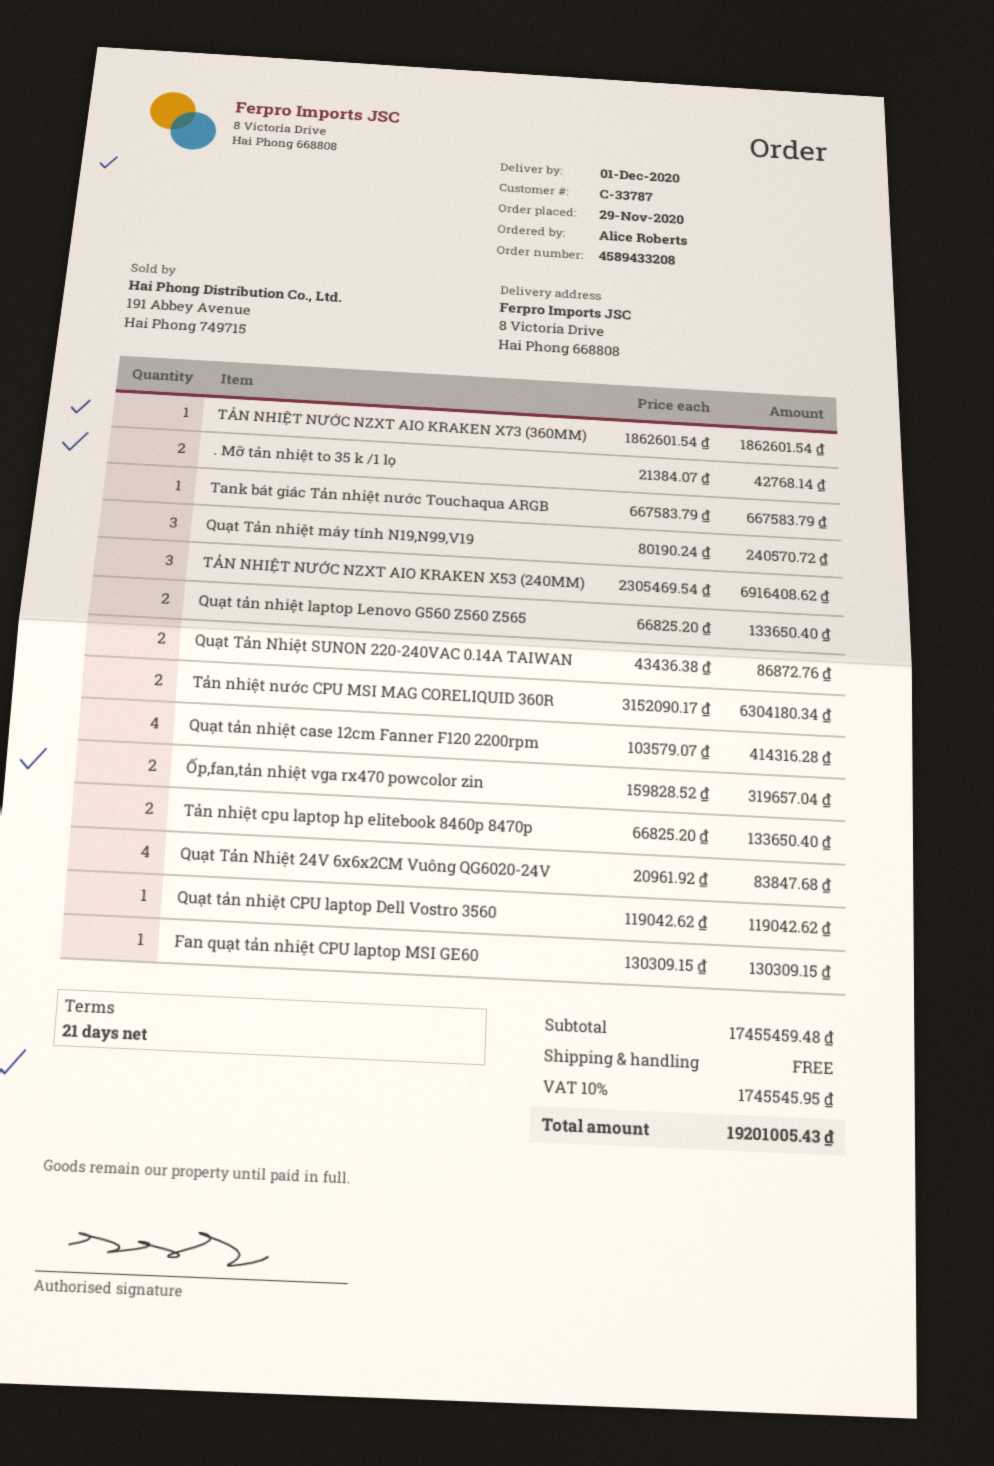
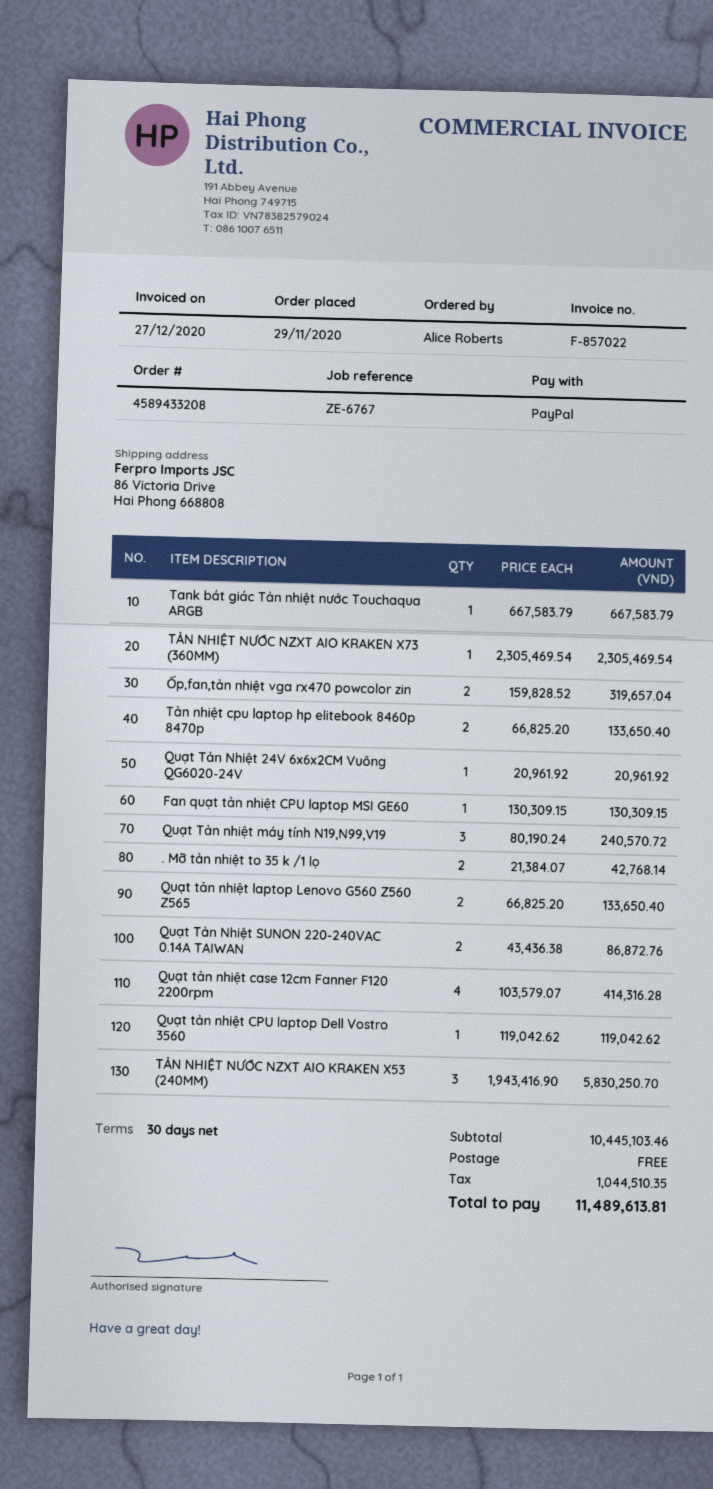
payment terms: 21 days -> 30 days
ship to: 8 Victoria Drive, Hai Phong 668808 -> 86 Victoria Drive, Hai Phong 668808
TẢN NHIỆT NƯỚC NZXT AIO KRAKEN X73 (360MM): 1 x 1862601.54 = 1862601.54 -> 1 x 2305469.54 = 2305469.54
TẢN NHIỆT NƯỚC NZXT AIO KRAKEN X53 (240MM): 3 x 2305469.54 = 6916408.62 -> 3 x 1943416.90 = 5830250.70
Tản nhiệt nước CPU MSI MAG CORELIQUID 360R: 2 x 3152090.17 = 6304180.34 -> none
Quạt Tản Nhiệt 24V 6x6x2CM Vuông QG6020-24V: 4 x 20961.92 = 83847.68 -> 1 x 20961.92 = 20961.92
subtotal: 17455459.48 -> 10445103.46
tax: 1745545.95 -> 1044510.35
total: 19201005.43 -> 11489613.81

